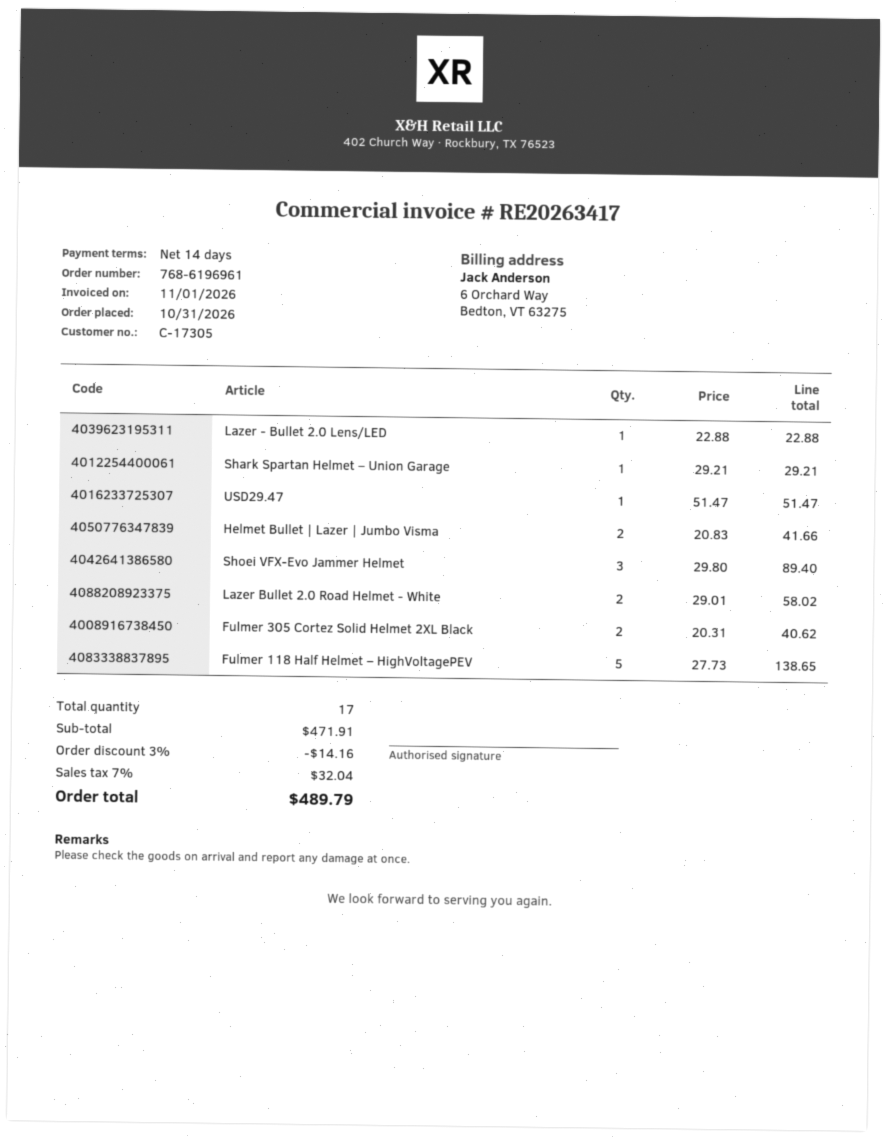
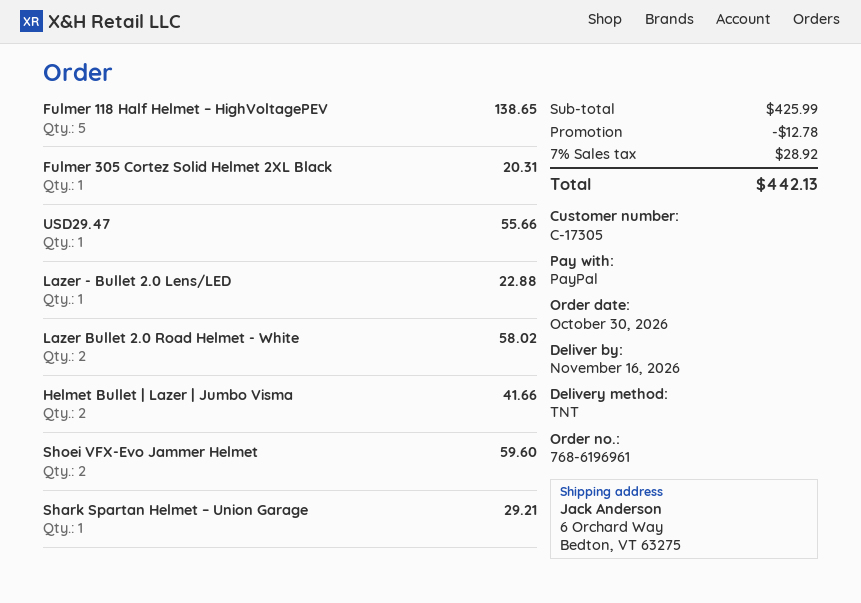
order date: 2026-10-31 -> 2026-10-30
USD29.47: 1 for 51.47 -> 1 for 55.66
Shoei VFX-Evo Jammer Helmet: 3 for 89.40 -> 2 for 59.60
Fulmer 305 Cortez Solid Helmet 2XL Black: 2 for 40.62 -> 1 for 20.31
subtotal: 471.91 -> 425.99
discount: 14.16 -> 12.78
tax: 7% = 32.04 -> 7% = 28.92
total: 489.79 -> 442.13

